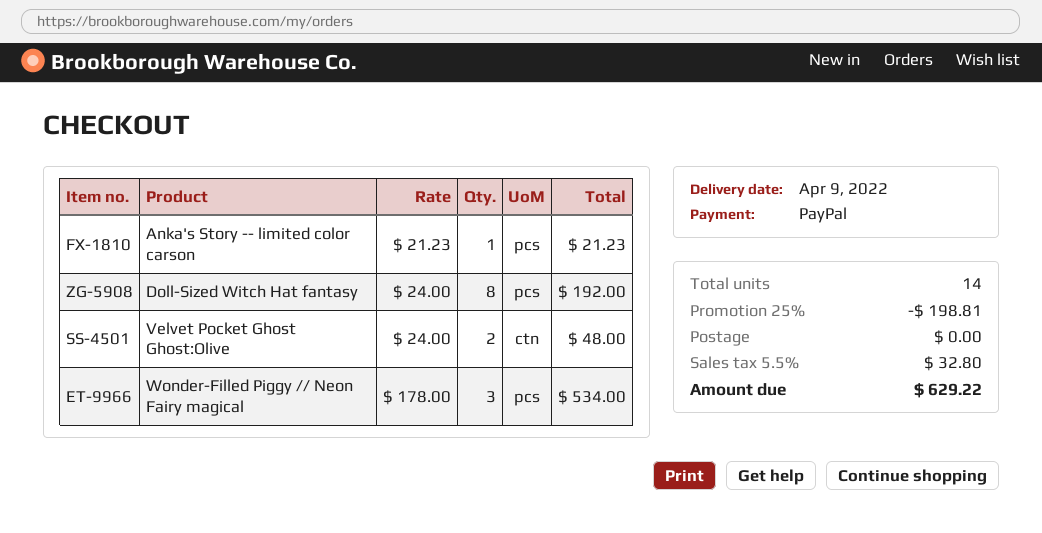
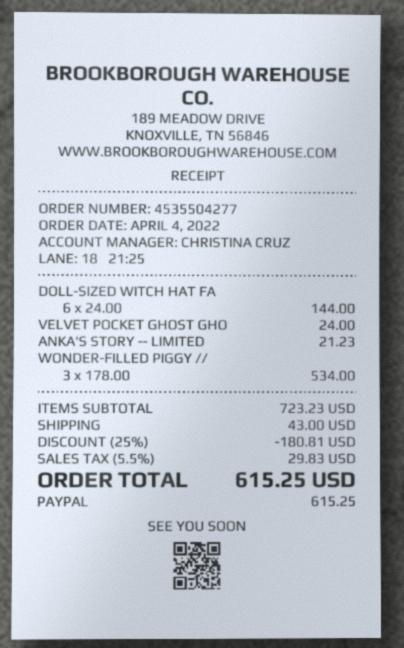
Doll-Sized Witch Hat fantasy: 8 x 24.00 = 192.00 -> 6 x 24.00 = 144.00
Velvet Pocket Ghost Ghost:Olive: 2 x 24.00 = 48.00 -> 1 x 24.00 = 24.00
discount: 25% = 198.81 -> 25% = 180.81
shipping: 0.00 -> 43.00
tax: 5.5% = 32.80 -> 5.5% = 29.83
total: 629.22 -> 615.25

